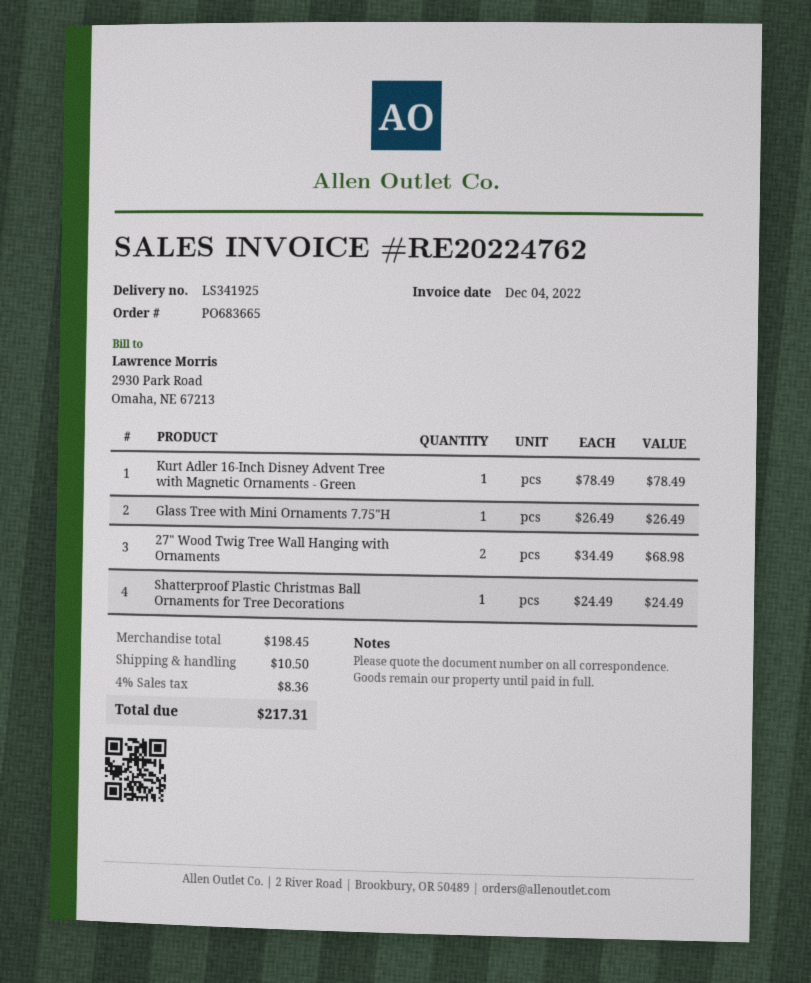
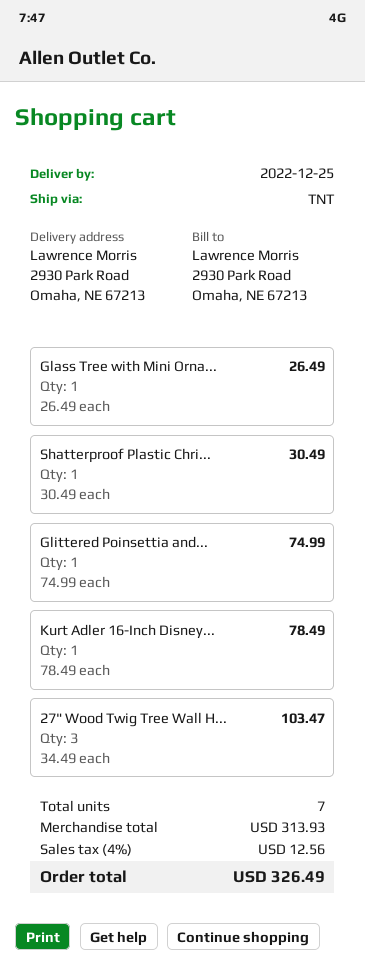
27" Wood Twig Tree Wall Hanging with Ornaments: 2 x 34.49 = 68.98 -> 3 x 34.49 = 103.47
Shatterproof Plastic Christmas Ball Ornaments for Tree Decorations: 1 x 24.49 = 24.49 -> 1 x 30.49 = 30.49
Glittered Poinsettia and...: none -> 1 x 74.99 = 74.99
subtotal: 198.45 -> 313.93
shipping: 10.50 -> none
tax: 4% = 8.36 -> 4% = 12.56
total: 217.31 -> 326.49

